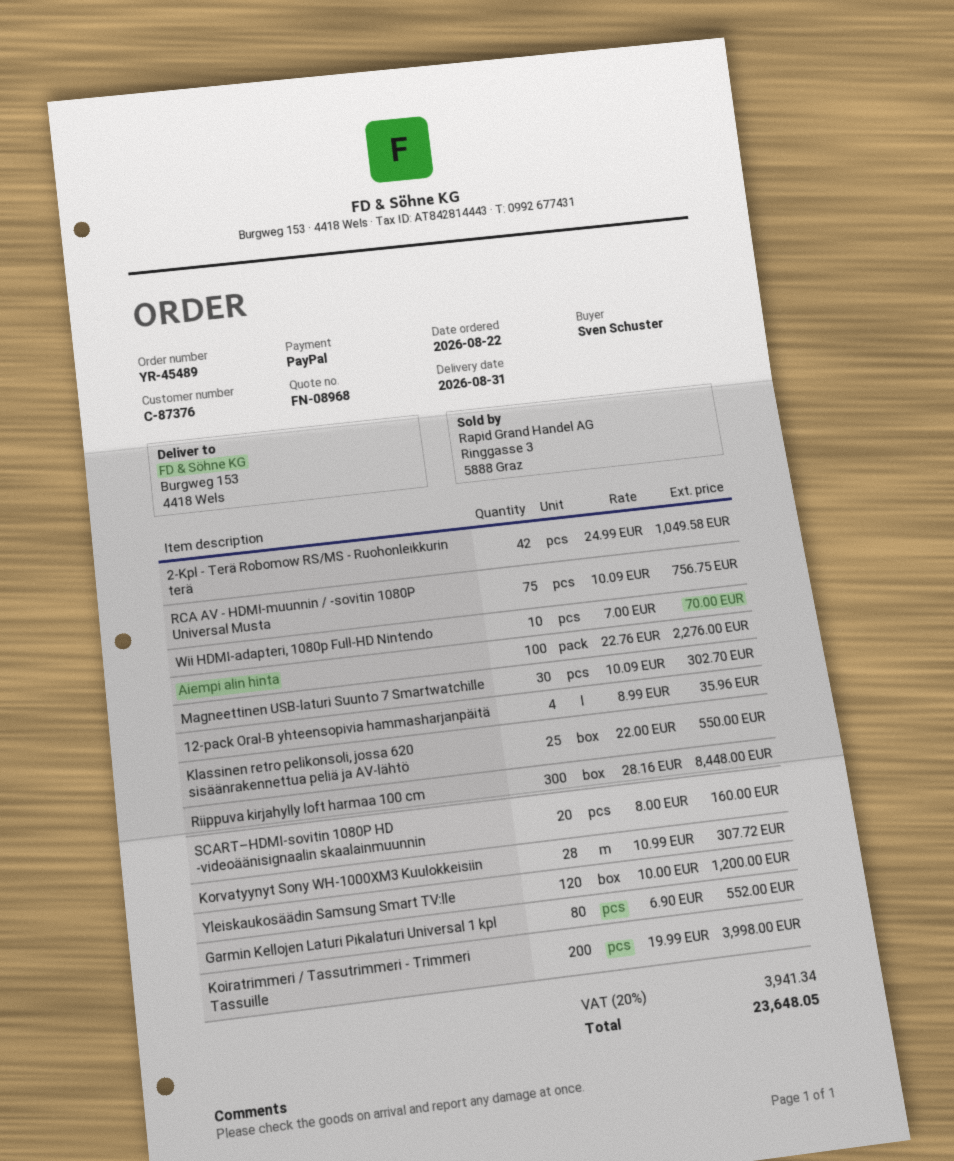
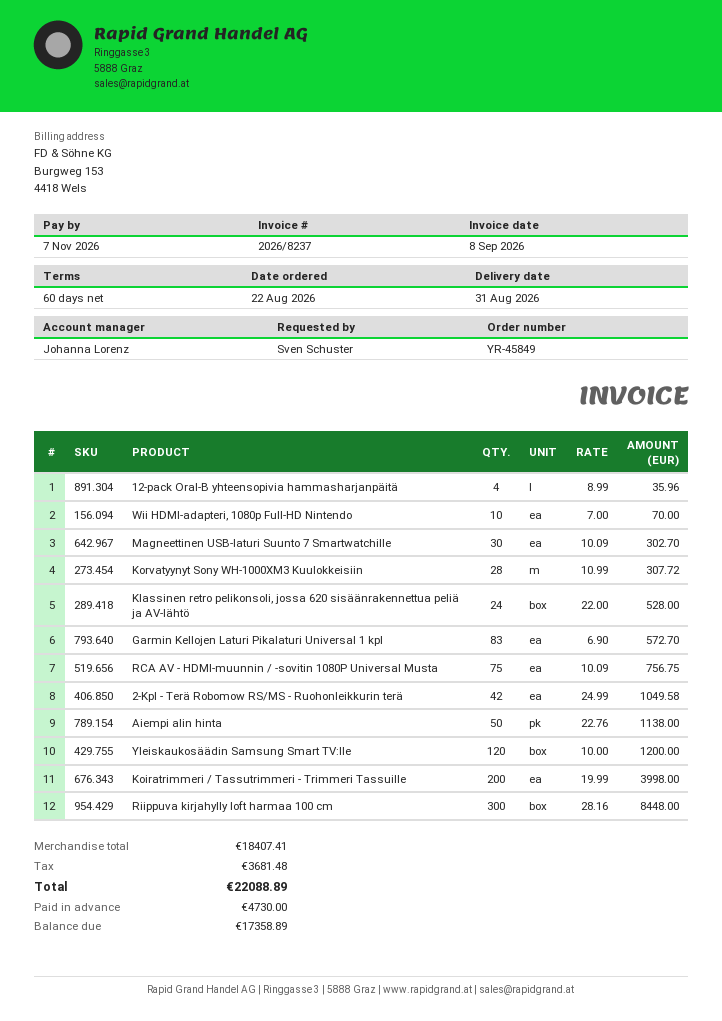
order number: YR-45489 -> YR-45849
Aiempi alin hinta: 100 x 22.76 = 2276.00 -> 50 x 22.76 = 1138.00
Klassinen retro pelikonsoli, jossa 620 sisäänrakennettua peliä ja AV-lähtö: 25 x 22.00 = 550.00 -> 24 x 22.00 = 528.00
SCART–HDMI-sovitin 1080P HD -videoäänisignaalin skaalainmuunnin: 20 x 8.00 = 160.00 -> none
Garmin Kellojen Laturi Pikalaturi Universal 1 kpl: 80 x 6.90 = 552.00 -> 83 x 6.90 = 572.70
tax: 3941.34 -> 3681.48
total: 23648.05 -> 22088.89

